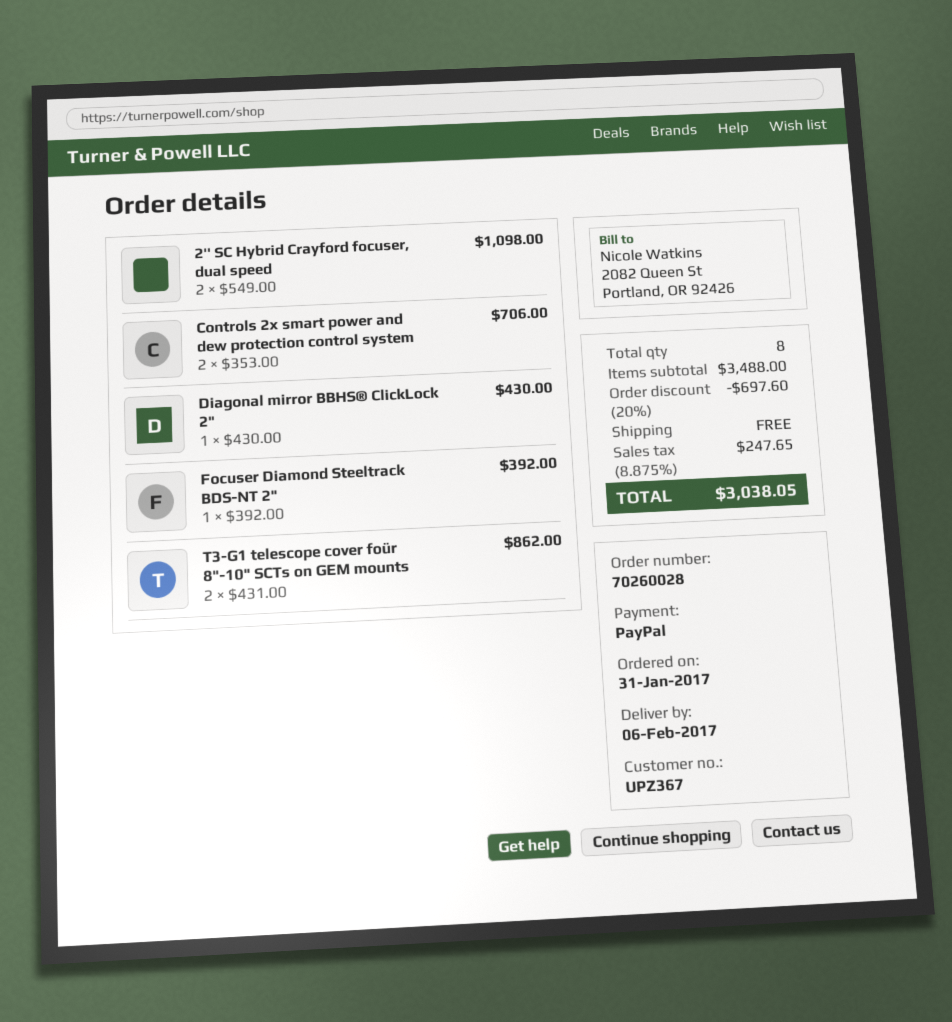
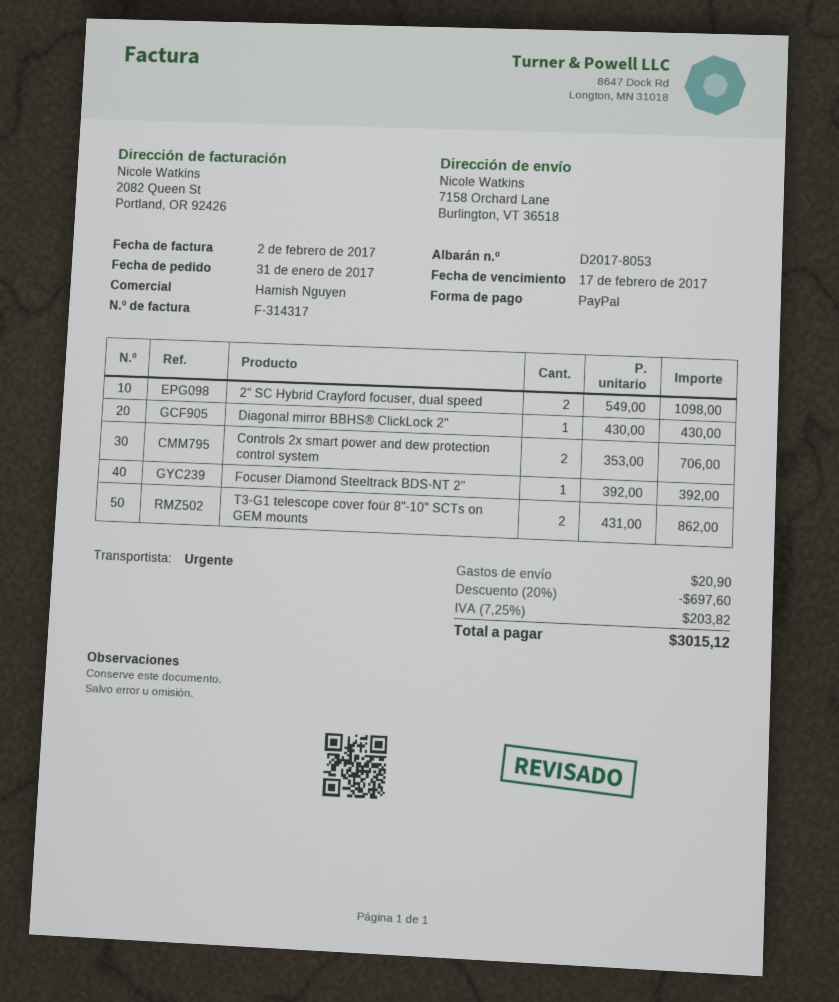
shipping: 0.00 -> 20.90
tax: 8.875% = 247.65 -> 7.25% = 203.82
total: 3038.05 -> 3015.12

